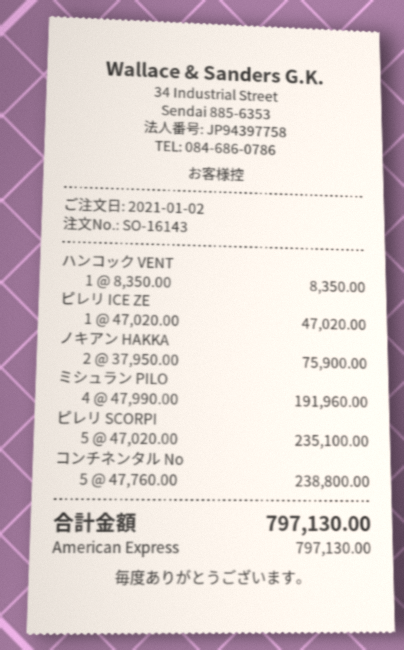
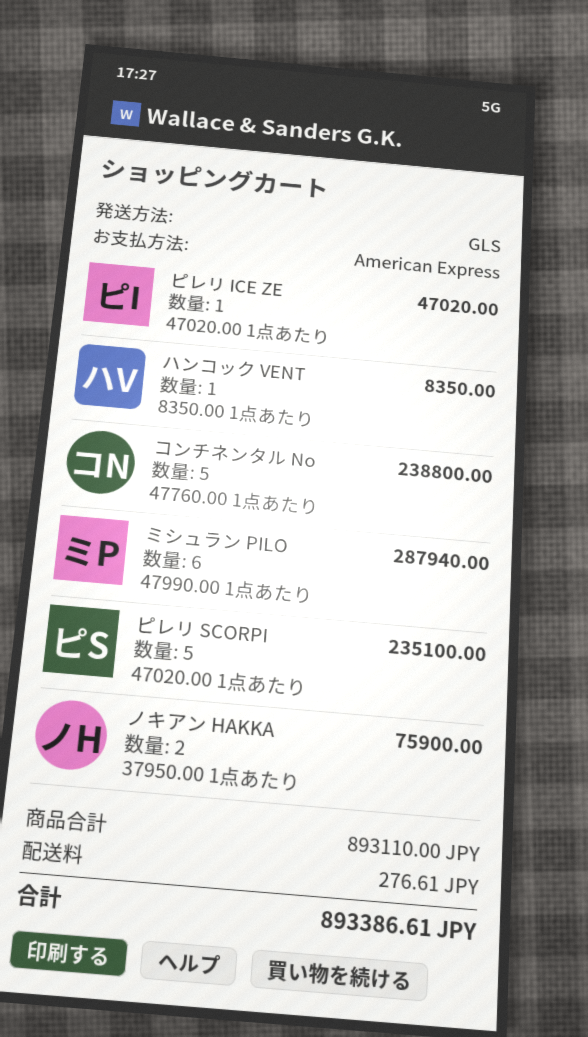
ミシュラン PILO: 4 x 47990.00 = 191960.00 -> 6 x 47990.00 = 287940.00
shipping: none -> 276.61
total: 797130.00 -> 893386.61

